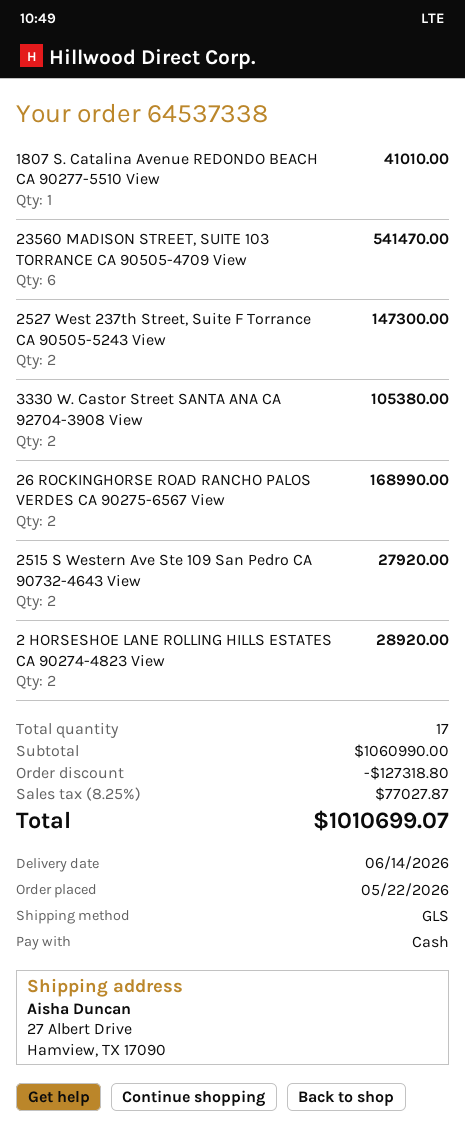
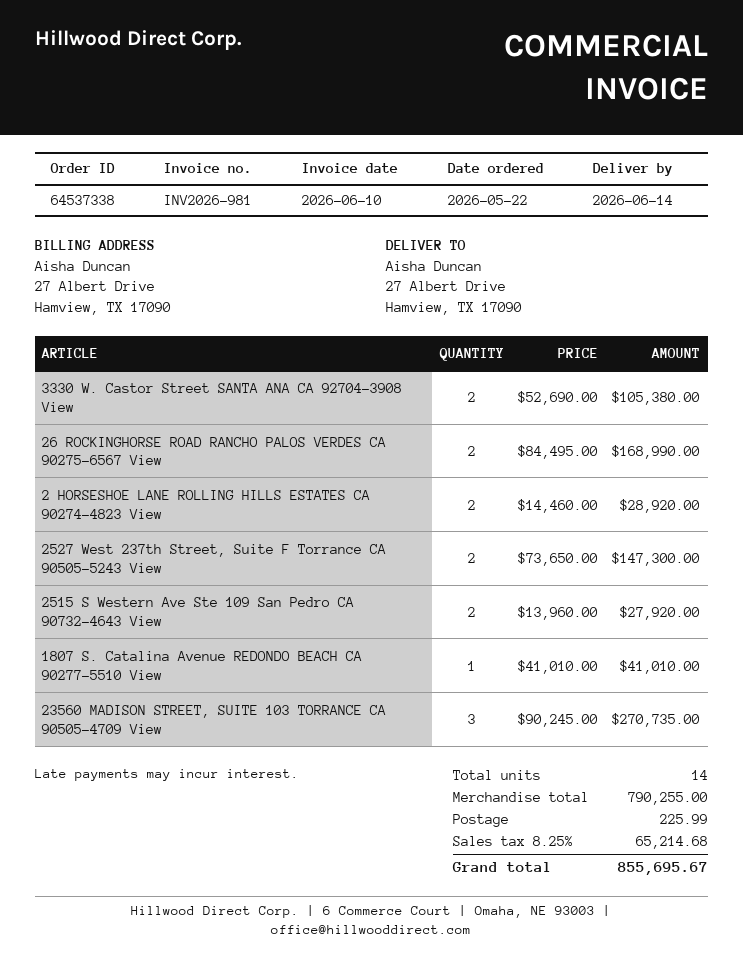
23560 MADISON STREET, SUITE 103 TORRANCE CA 90505-4709 View: 6 for 541470.00 -> 3 for 270735.00
total quantity: 17 -> 14
subtotal: 1060990.00 -> 790255.00
discount: 127318.80 -> none
shipping: none -> 225.99
tax: 8.25% = 77027.87 -> 8.25% = 65214.68
total: 1010699.07 -> 855695.67

